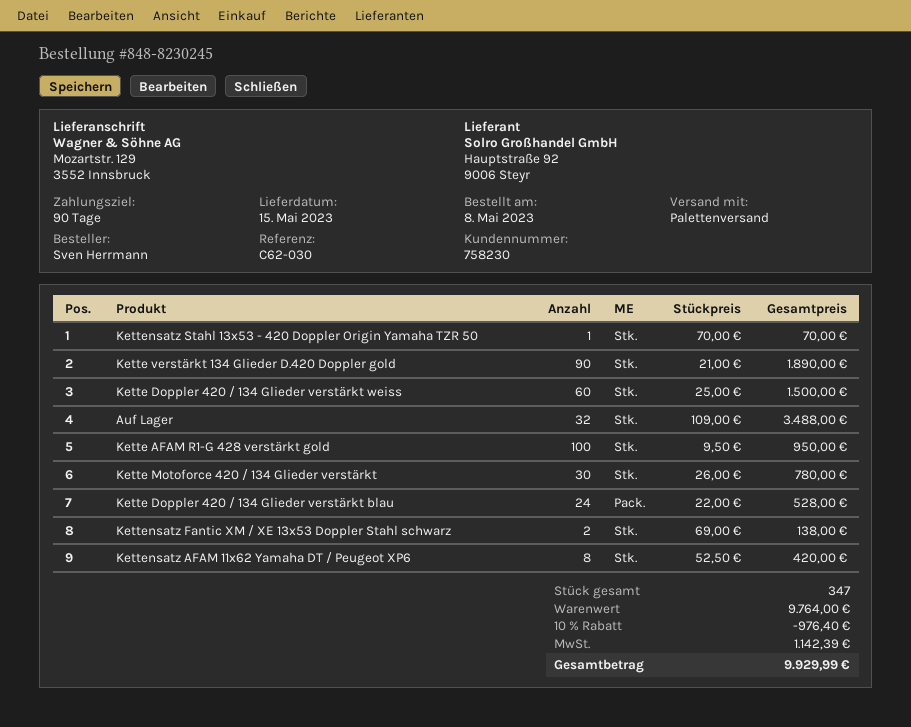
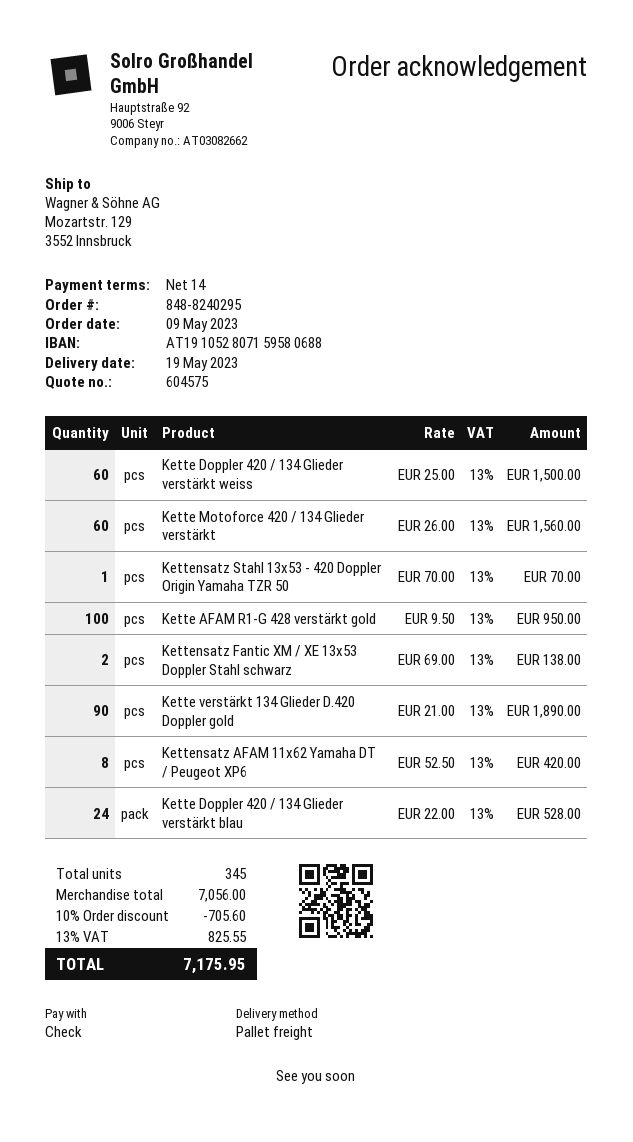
order number: 848-8230245 -> 848-8240295
order date: 2023-05-08 -> 2023-05-09
delivery date: 2023-05-15 -> 2023-05-19
payment terms: 90 days -> 14 days
Auf Lager: 32 x 109.00 = 3488.00 -> none
Kette Motoforce 420 / 134 Glieder verstärkt: 30 x 26.00 = 780.00 -> 60 x 26.00 = 1560.00
total quantity: 347 -> 345
subtotal: 9764.00 -> 7056.00
discount: 10% = 976.40 -> 10% = 705.60
tax: 1142.39 -> 825.55
total: 9929.99 -> 7175.95

